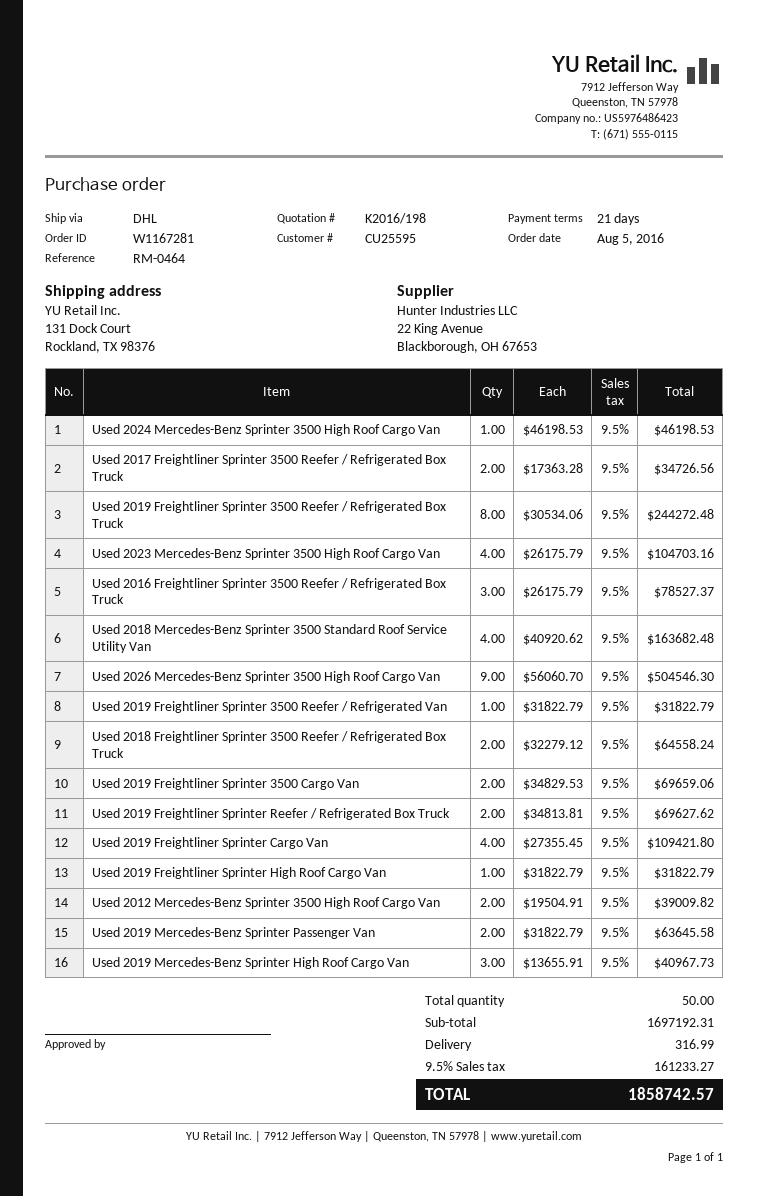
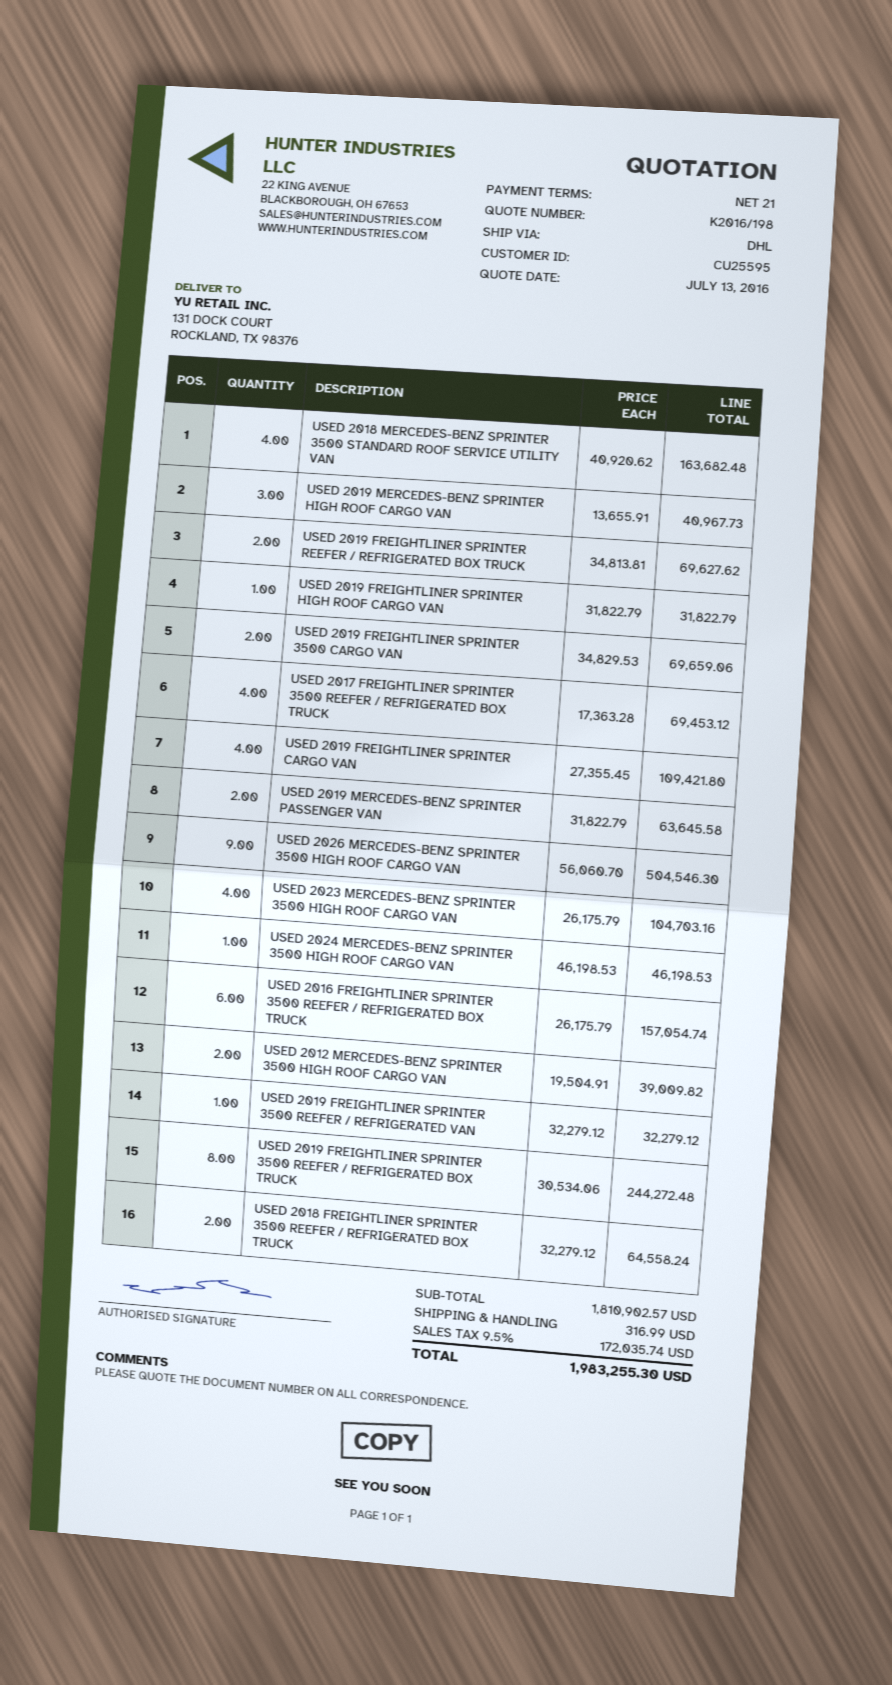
Used 2017 Freightliner Sprinter 3500 Reefer / Refrigerated Box Truck: 2 x 17363.28 = 34726.56 -> 4 x 17363.28 = 69453.12
Used 2016 Freightliner Sprinter 3500 Reefer / Refrigerated Box Truck: 3 x 26175.79 = 78527.37 -> 6 x 26175.79 = 157054.74
Used 2019 Freightliner Sprinter 3500 Reefer / Refrigerated Van: 1 x 31822.79 = 31822.79 -> 1 x 32279.12 = 32279.12
subtotal: 1697192.31 -> 1810902.57
tax: 9.5% = 161233.27 -> 9.5% = 172035.74
total: 1858742.57 -> 1983255.30

